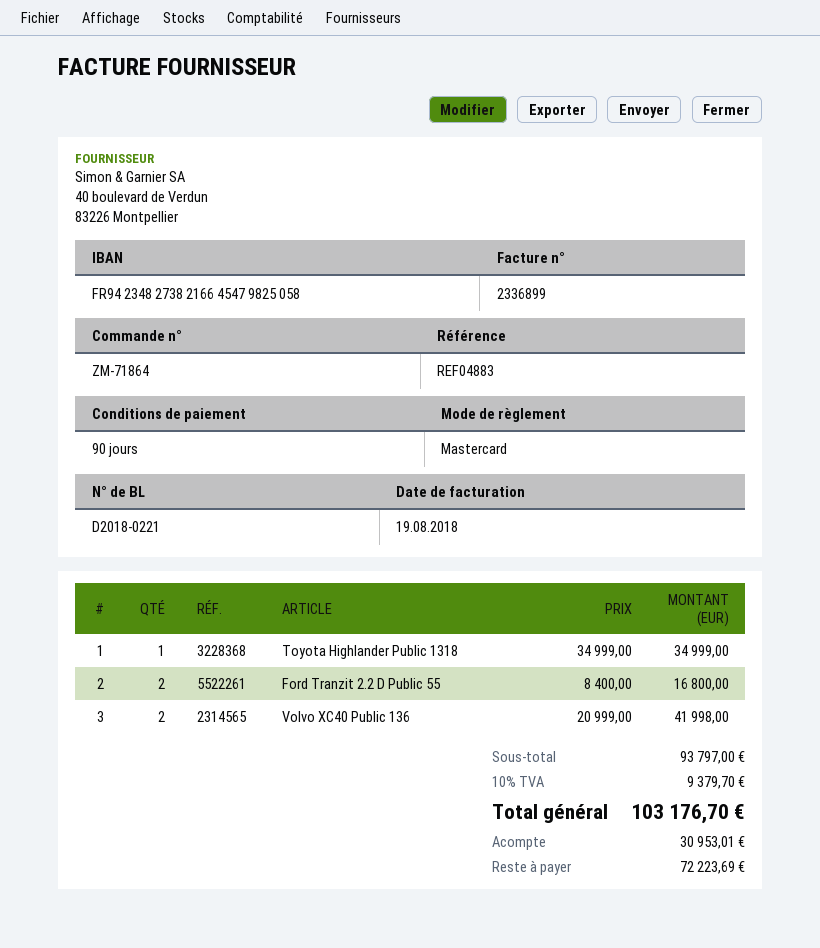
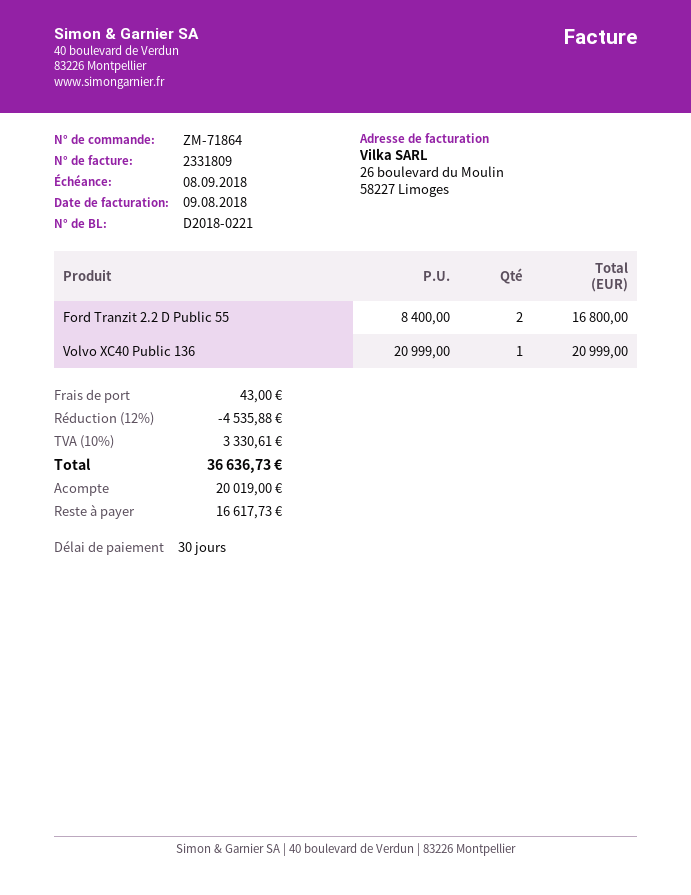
invoice number: 2336899 -> 2331809
invoice date: 2018-08-19 -> 2018-08-09
payment terms: 90 days -> 30 days
Toyota Highlander Public 1318: 1 x 34999.00 = 34999.00 -> none
Volvo XC40 Public 136: 2 x 20999.00 = 41998.00 -> 1 x 20999.00 = 20999.00
discount: none -> 12% = 4535.88
shipping: none -> 43.00
tax: 10% = 9379.70 -> 10% = 3330.61
total: 103176.70 -> 36636.73
deposit: 30953.01 -> 20019.00
balance: 72223.69 -> 16617.73

